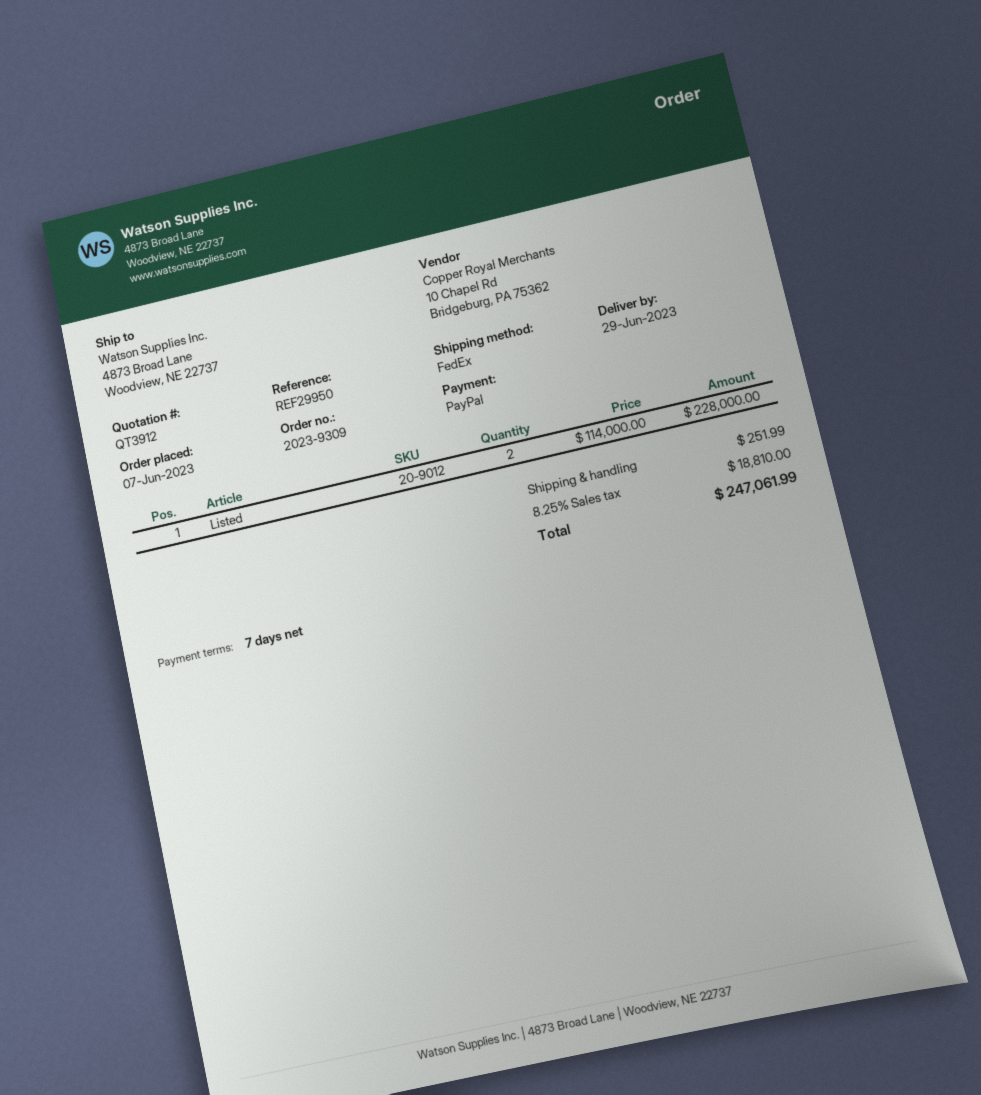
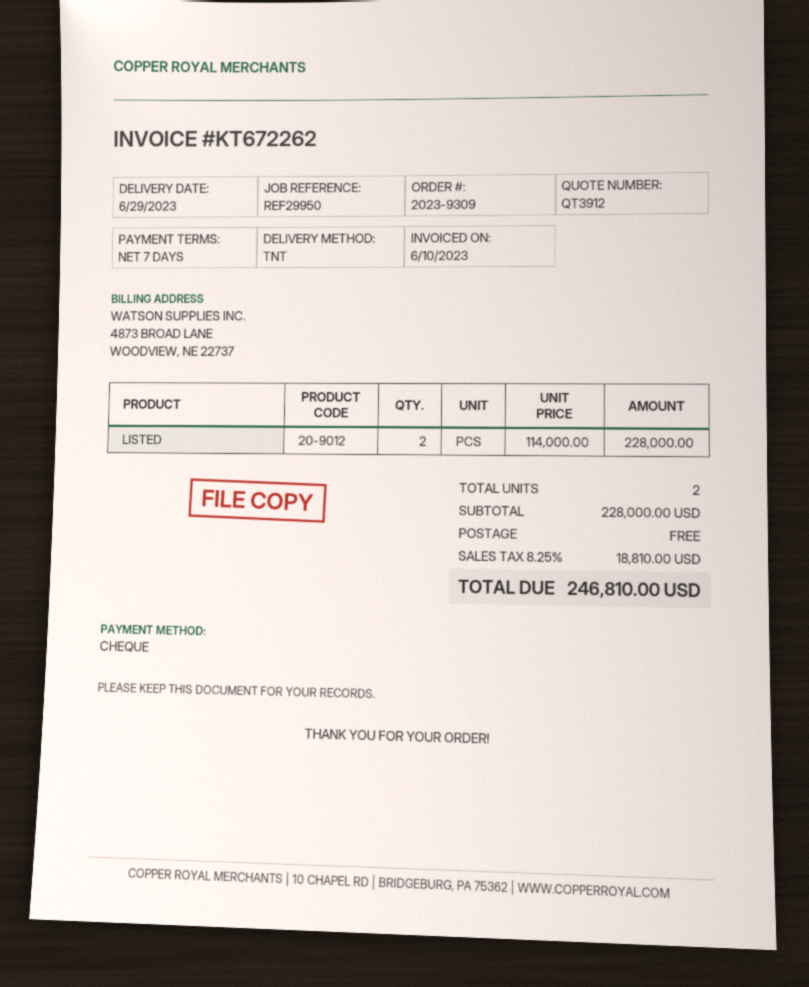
payment method: PayPal -> cheque
shipping method: FedEx -> TNT
shipping: 251.99 -> 0.00
total: 247061.99 -> 246810.00

